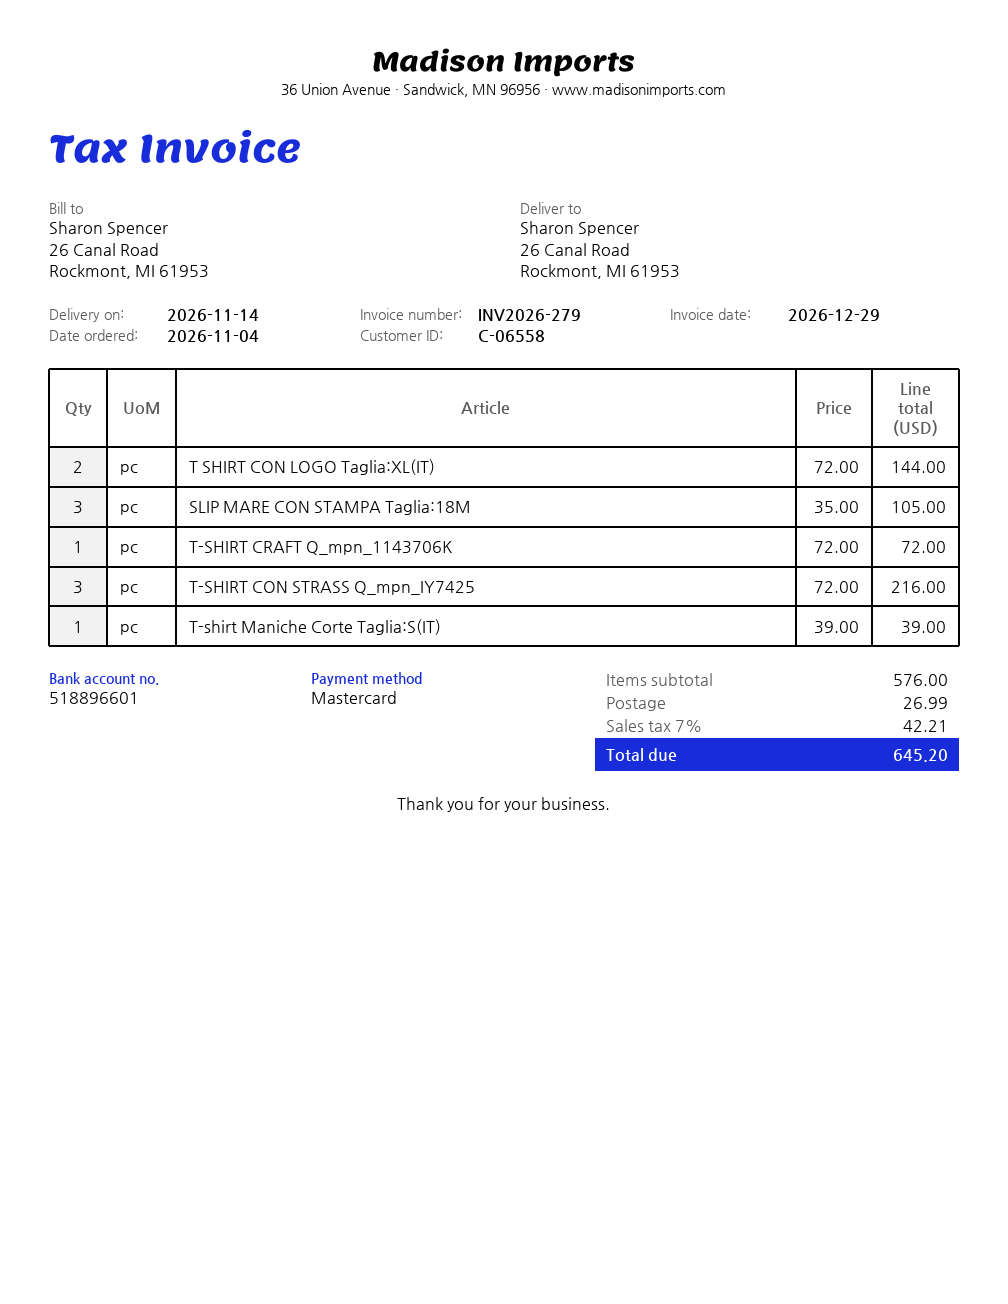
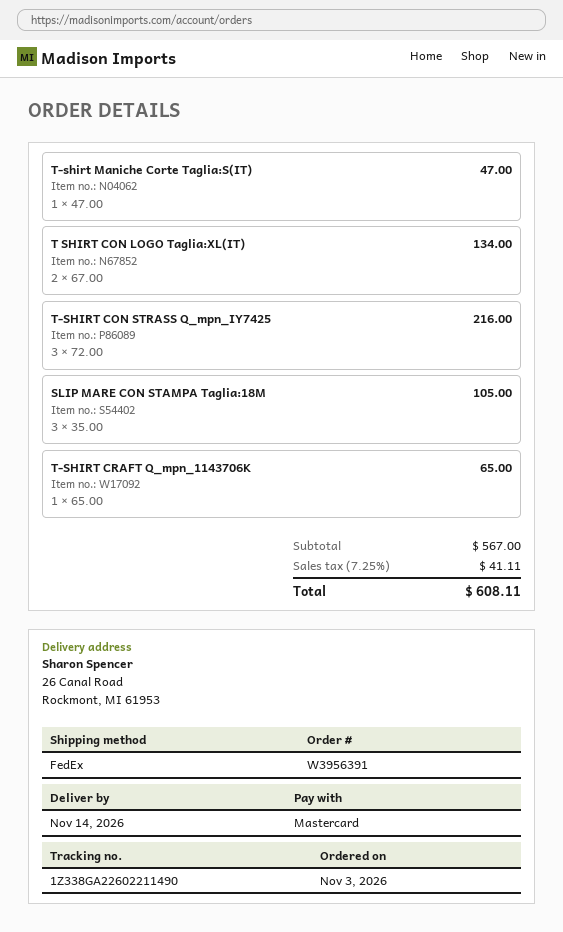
order date: 2026-11-04 -> 2026-11-03
T SHIRT CON LOGO Taglia:XL(IT): 2 x 72.00 = 144.00 -> 2 x 67.00 = 134.00
T-SHIRT CRAFT Q_mpn_1143706K: 1 x 72.00 = 72.00 -> 1 x 65.00 = 65.00
T-shirt Maniche Corte Taglia:S(IT): 1 x 39.00 = 39.00 -> 1 x 47.00 = 47.00
subtotal: 576.00 -> 567.00
shipping: 26.99 -> none
tax: 7% = 42.21 -> 7.25% = 41.11
total: 645.20 -> 608.11

